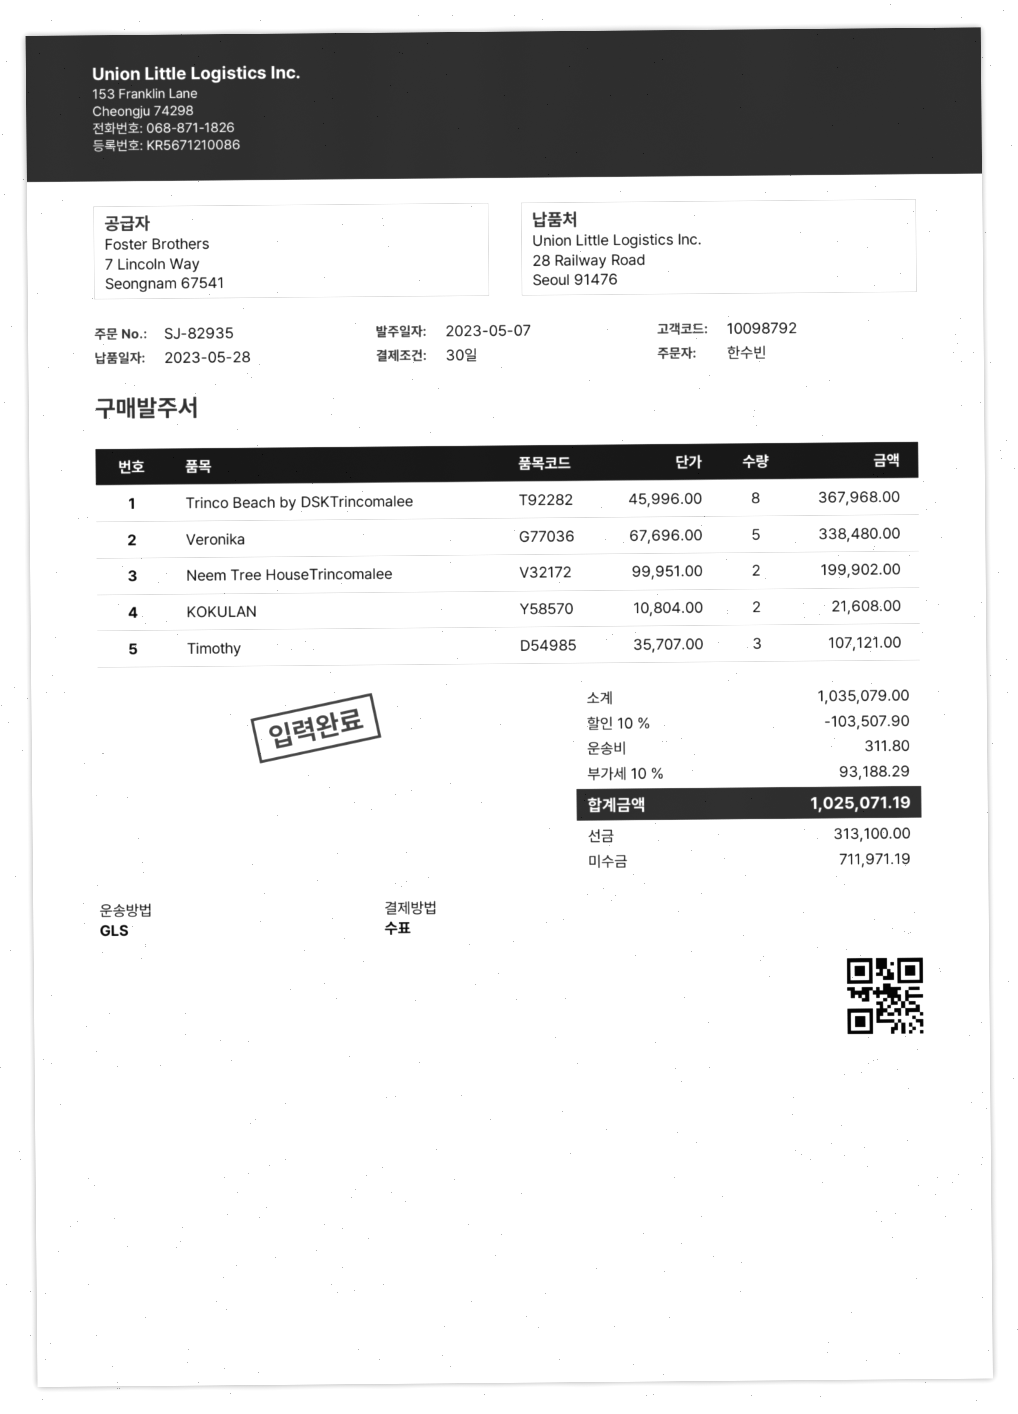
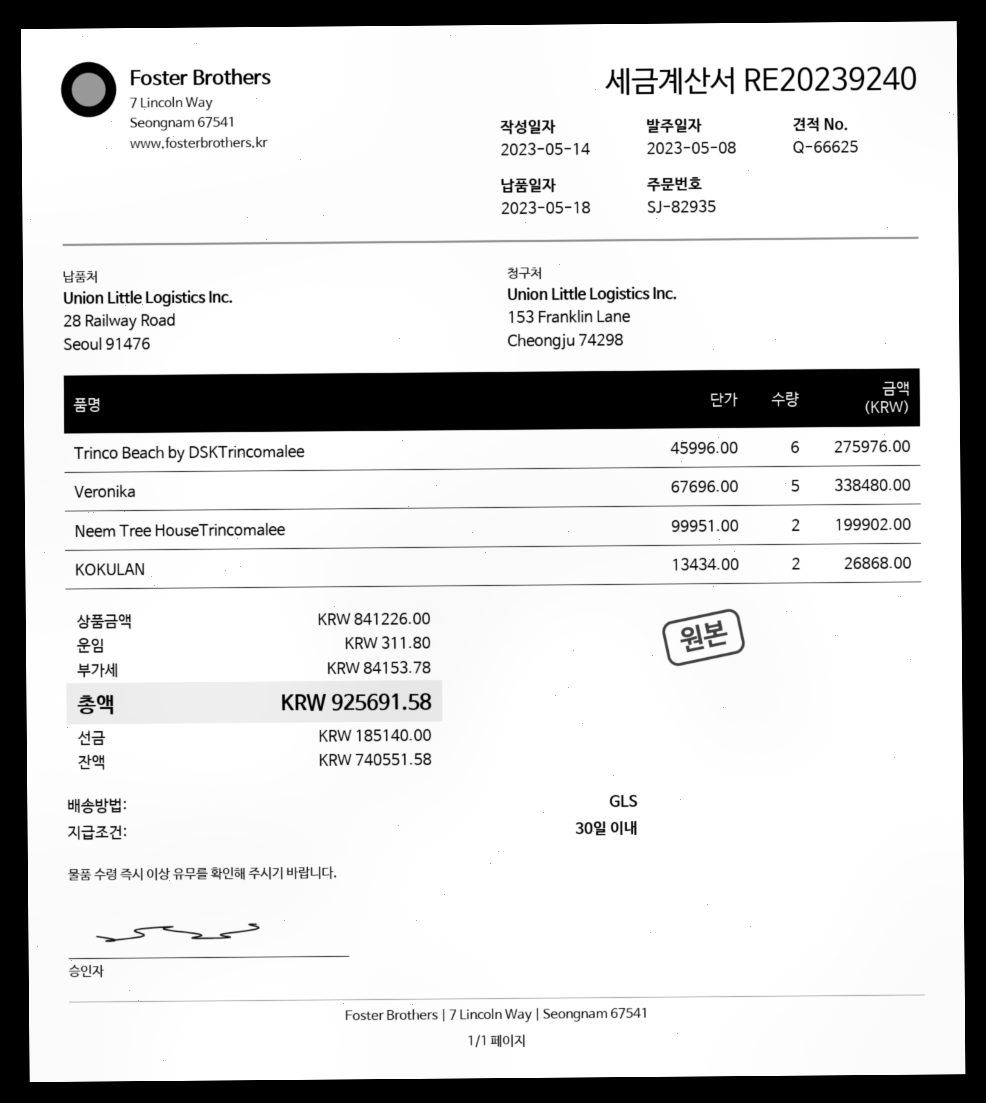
order date: 2023-05-07 -> 2023-05-08
delivery date: 2023-05-28 -> 2023-05-18
Trinco Beach by DSKTrincomalee: 8 x 45996.00 = 367968.00 -> 6 x 45996.00 = 275976.00
KOKULAN: 2 x 10804.00 = 21608.00 -> 2 x 13434.00 = 26868.00
Timothy: 3 x 35707.00 = 107121.00 -> none
subtotal: 1035079.00 -> 841226.00
discount: 10% = 103507.90 -> none
tax: 93188.29 -> 84153.78
total: 1025071.19 -> 925691.58
deposit: 313100.00 -> 185140.00
balance: 711971.19 -> 740551.58

